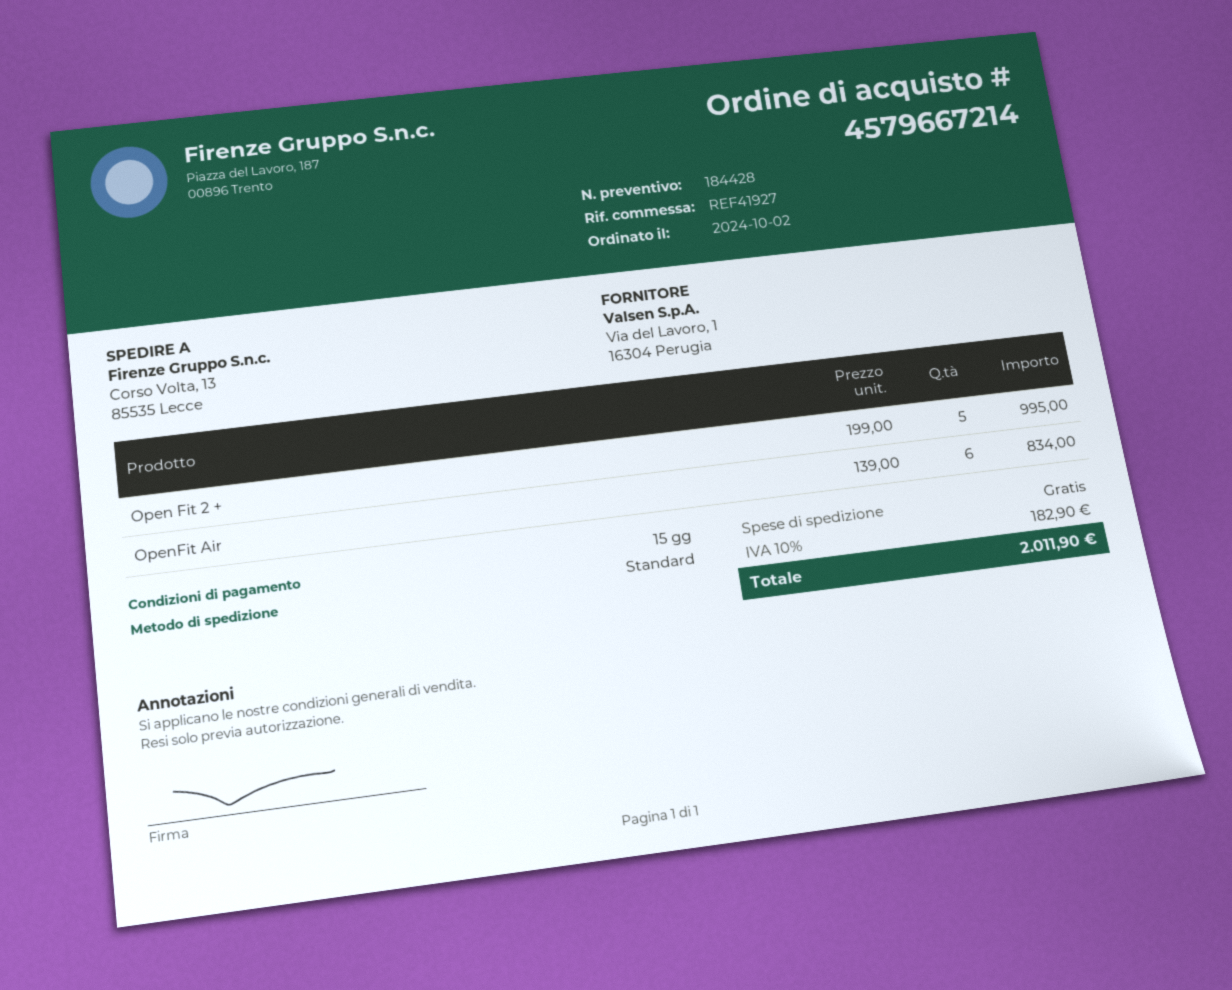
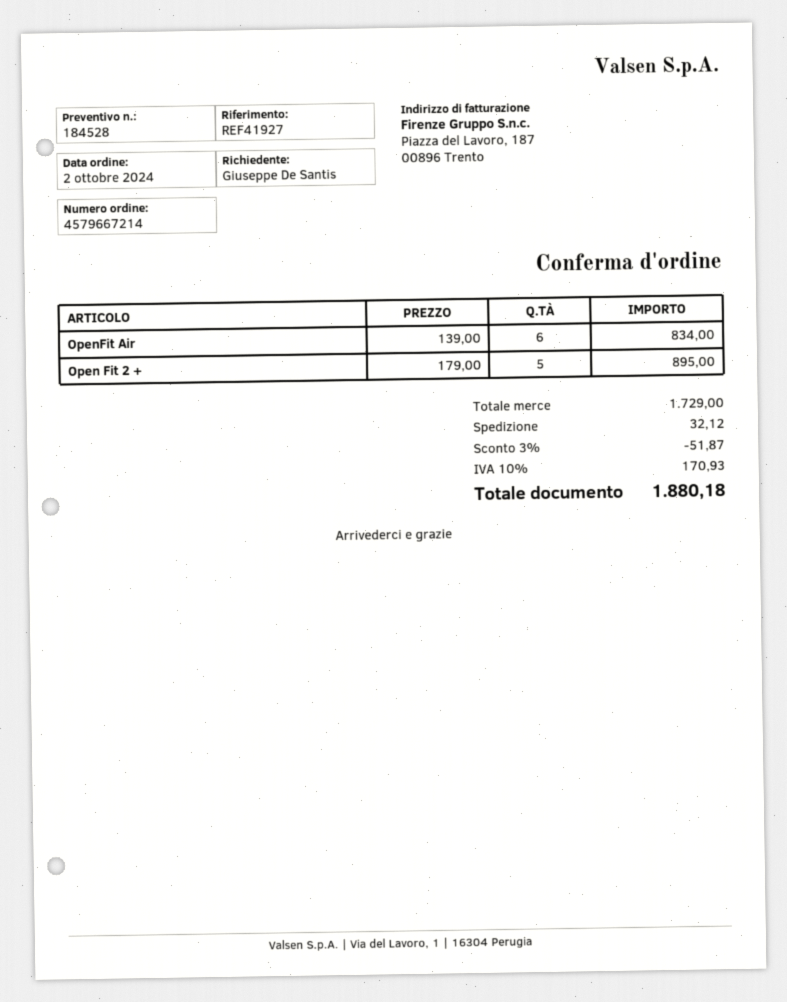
quote number: 184428 -> 184528
Open Fit 2 +: 5 x 199.00 = 995.00 -> 5 x 179.00 = 895.00
discount: none -> 3% = 51.87
shipping: 0.00 -> 32.12
tax: 10% = 182.90 -> 10% = 170.93
total: 2011.90 -> 1880.18

